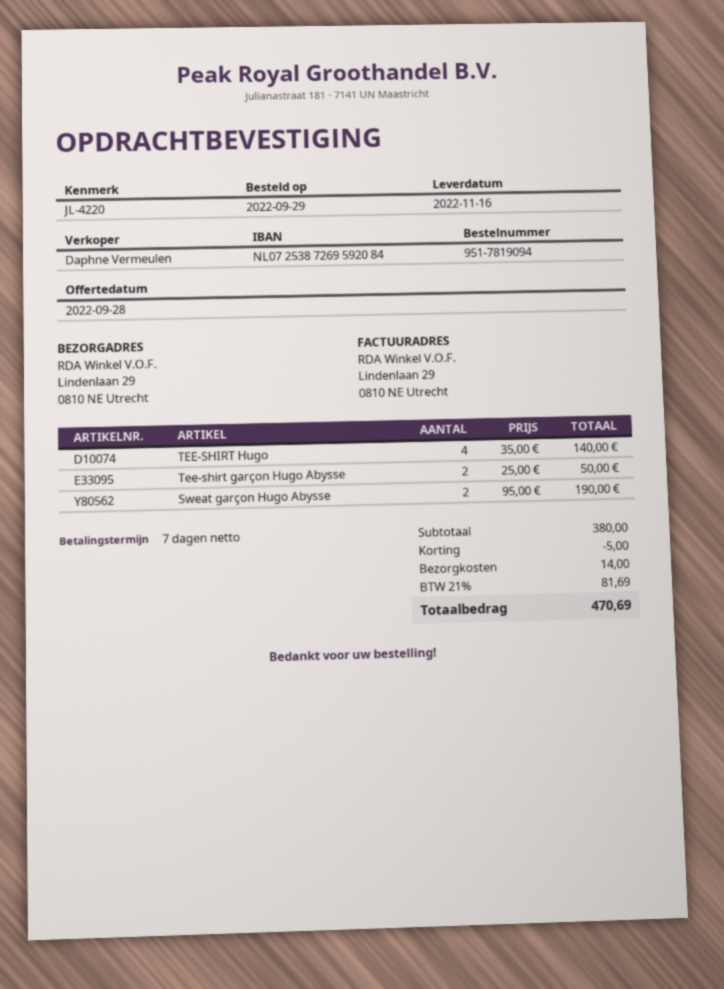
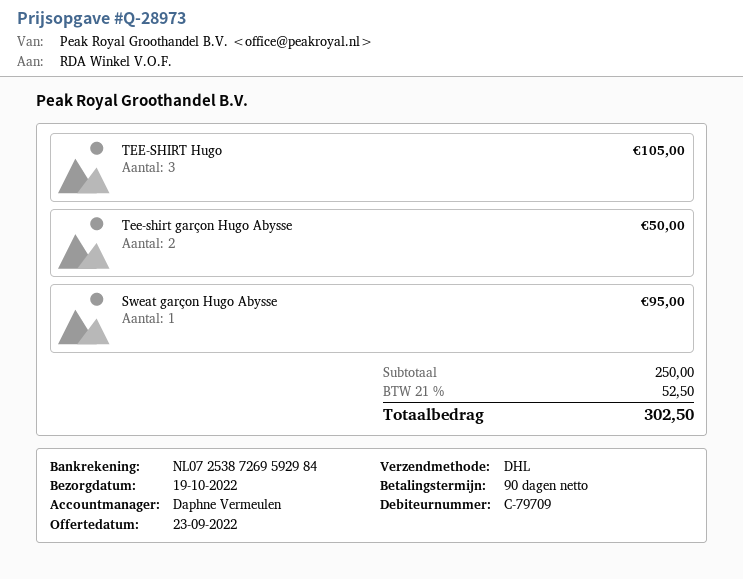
quote date: 2022-09-28 -> 2022-09-23
delivery date: 2022-11-16 -> 2022-10-19
payment terms: 7 days -> 90 days
bank account: NL0725387269592084 -> NL0725387269592984
TEE-SHIRT Hugo: 4 for 140.00 -> 3 for 105.00
Sweat garçon Hugo Abysse: 2 for 190.00 -> 1 for 95.00
subtotal: 380.00 -> 250.00
discount: 5.00 -> none
shipping: 14.00 -> none
tax: 21% = 81.69 -> 21% = 52.50
total: 470.69 -> 302.50

